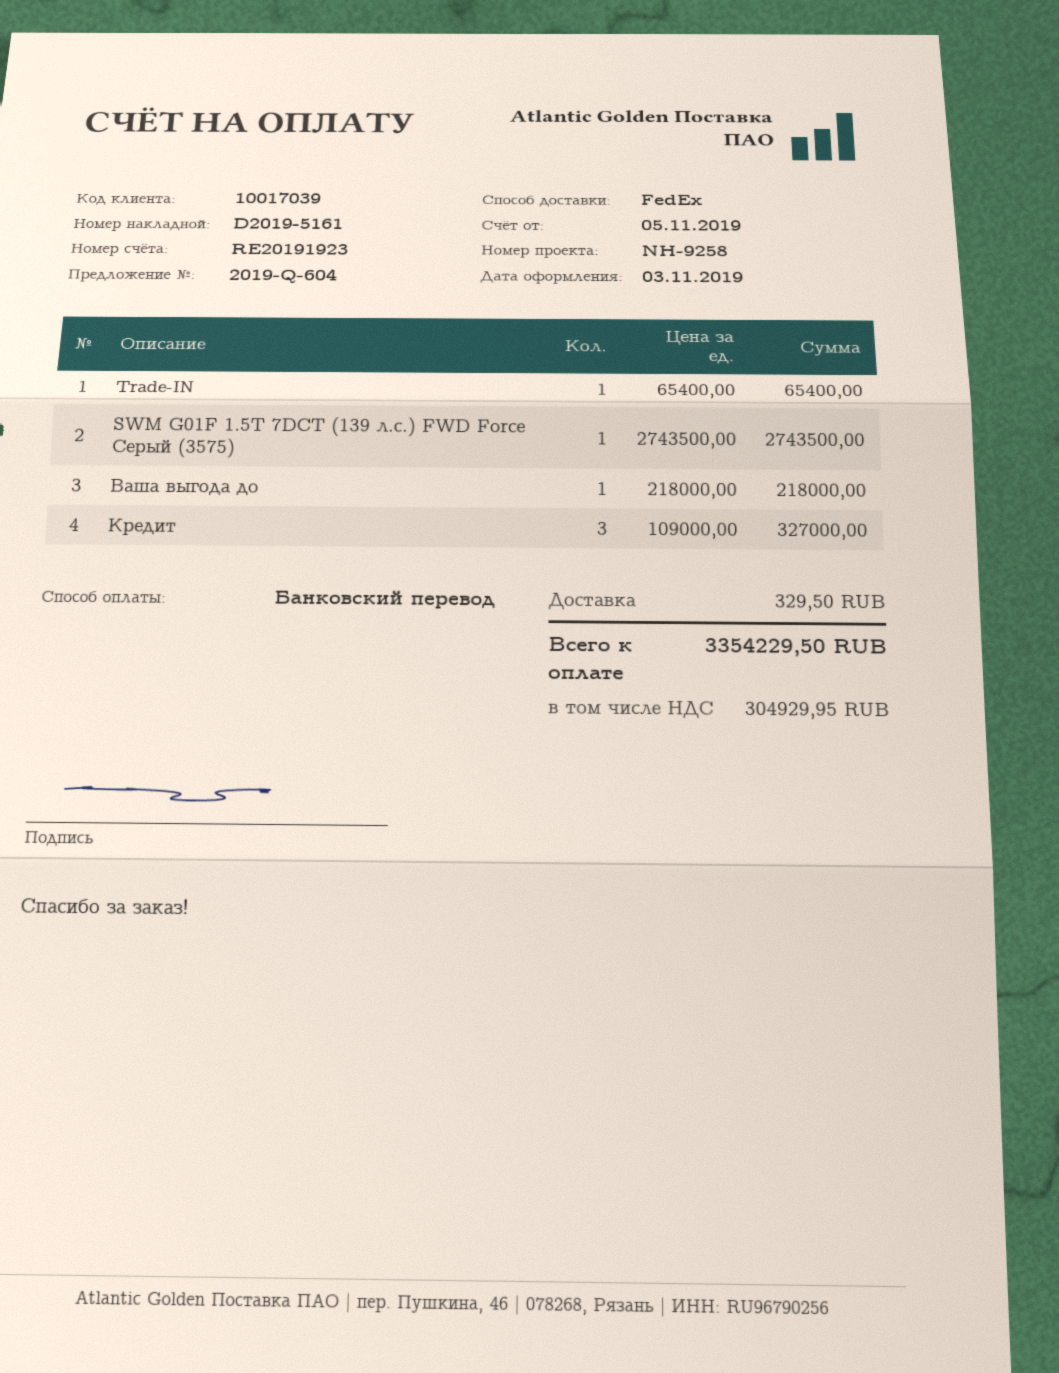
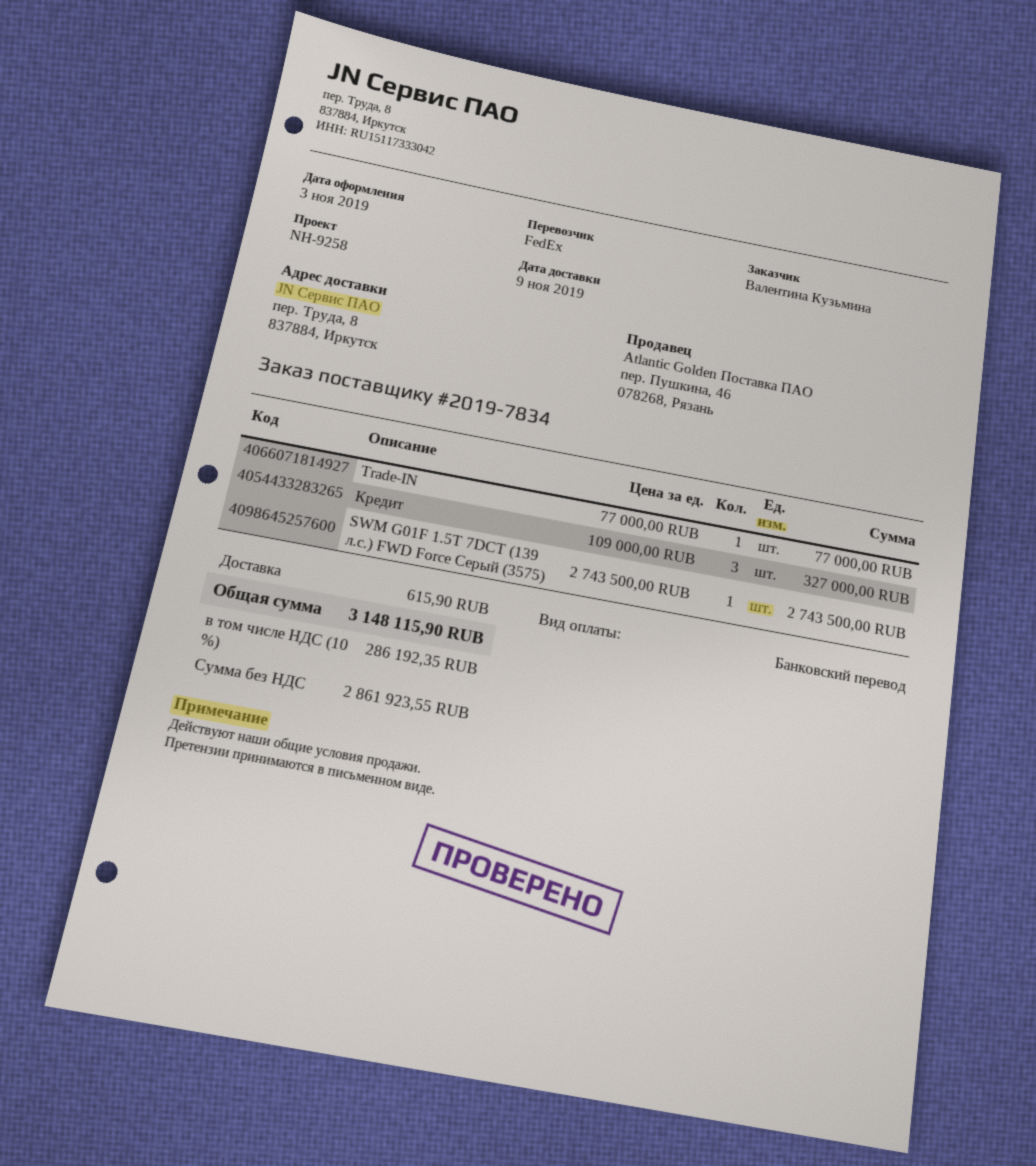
Trade-IN: 1 x 65400.00 = 65400.00 -> 1 x 77000.00 = 77000.00
Ваша выгода до: 1 x 218000.00 = 218000.00 -> none
shipping: 329.50 -> 615.90
tax: 304929.95 -> 286192.35
total: 3354229.50 -> 3148115.90

